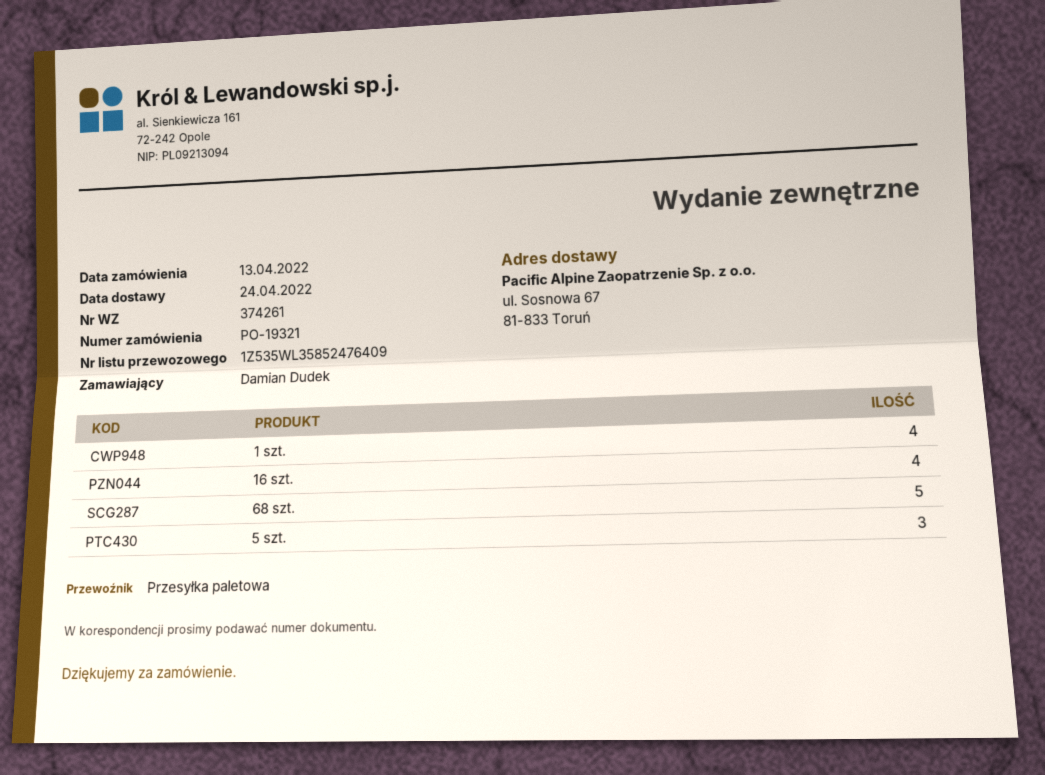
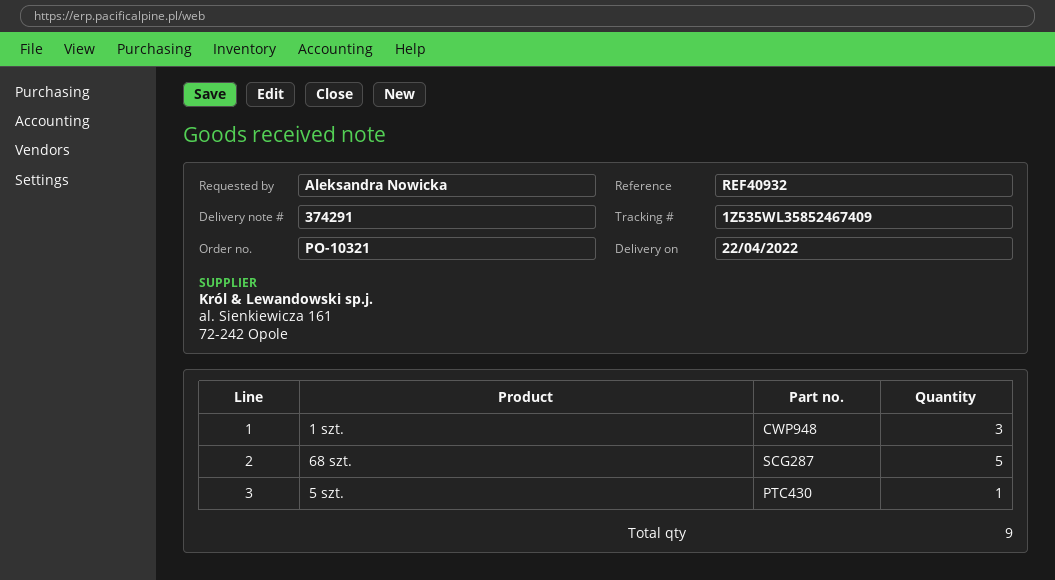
order number: PO-19321 -> PO-10321
delivery note number: 374261 -> 374291
delivery date: 2022-04-24 -> 2022-04-22
ordered by: Damian Dudek -> Aleksandra Nowicka
tracking number: 1Z535WL35852476409 -> 1Z535WL35852467409
1 szt.: 4 -> 3
16 szt.: 4 -> none
5 szt.: 3 -> 1

